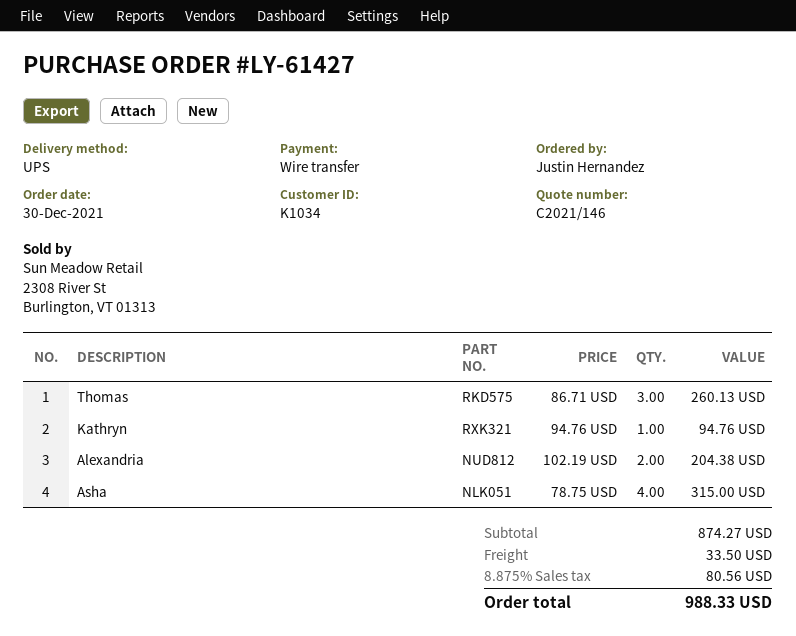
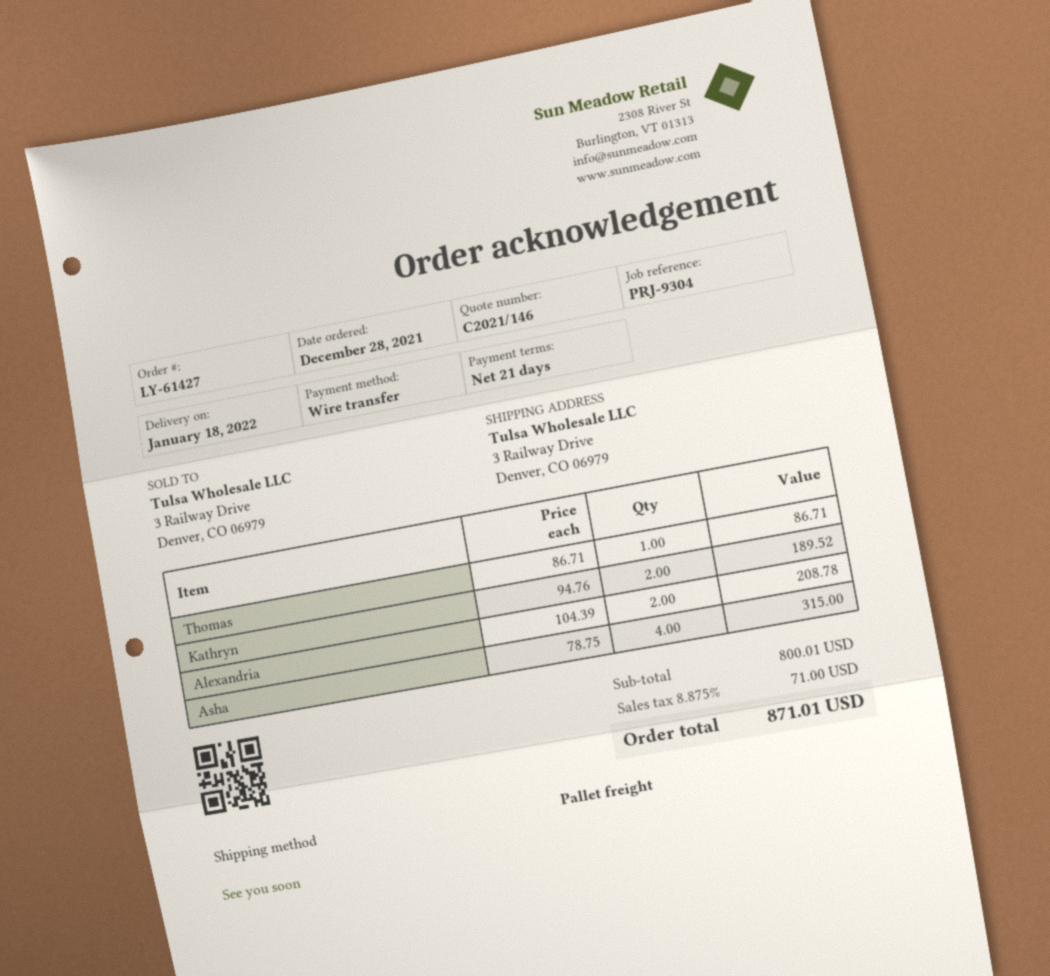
order date: 2021-12-30 -> 2021-12-28
shipping method: UPS -> pallet freight
Thomas: 3 x 86.71 = 260.13 -> 1 x 86.71 = 86.71
Kathryn: 1 x 94.76 = 94.76 -> 2 x 94.76 = 189.52
Alexandria: 2 x 102.19 = 204.38 -> 2 x 104.39 = 208.78
subtotal: 874.27 -> 800.01
shipping: 33.50 -> none
tax: 8.875% = 80.56 -> 8.875% = 71.00
total: 988.33 -> 871.01

